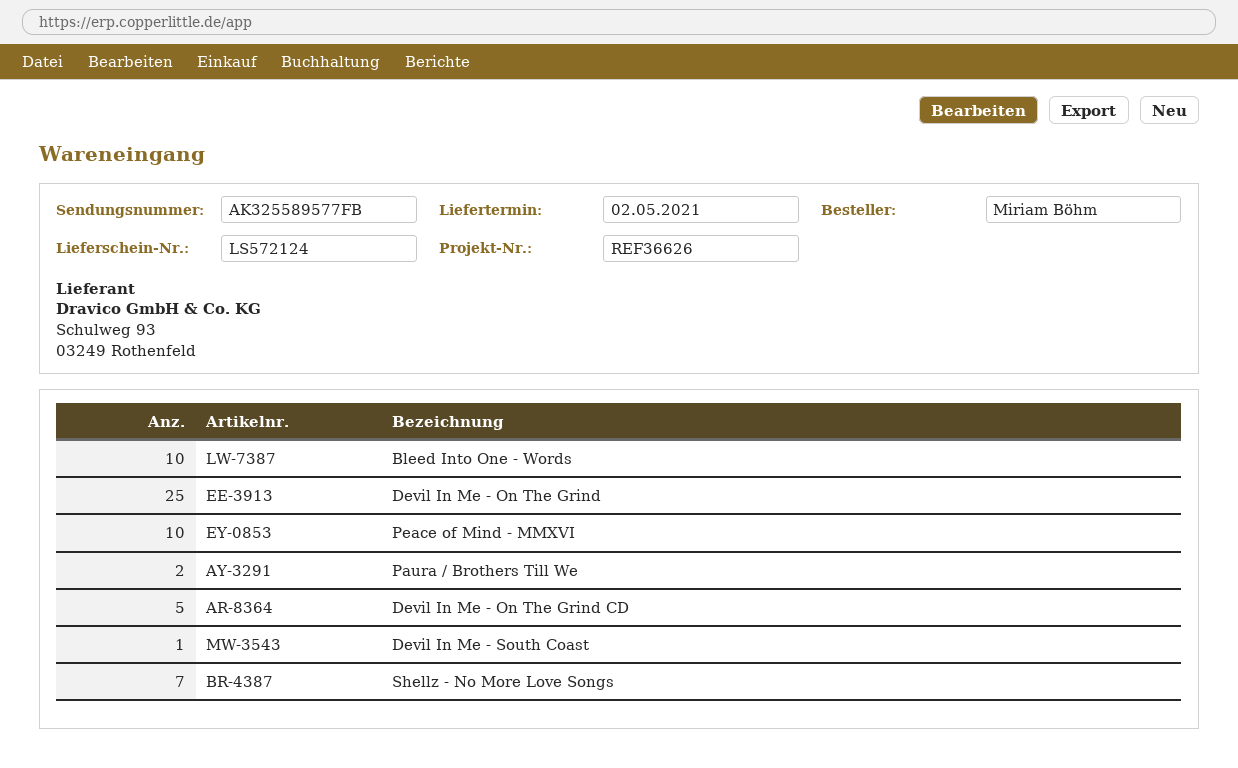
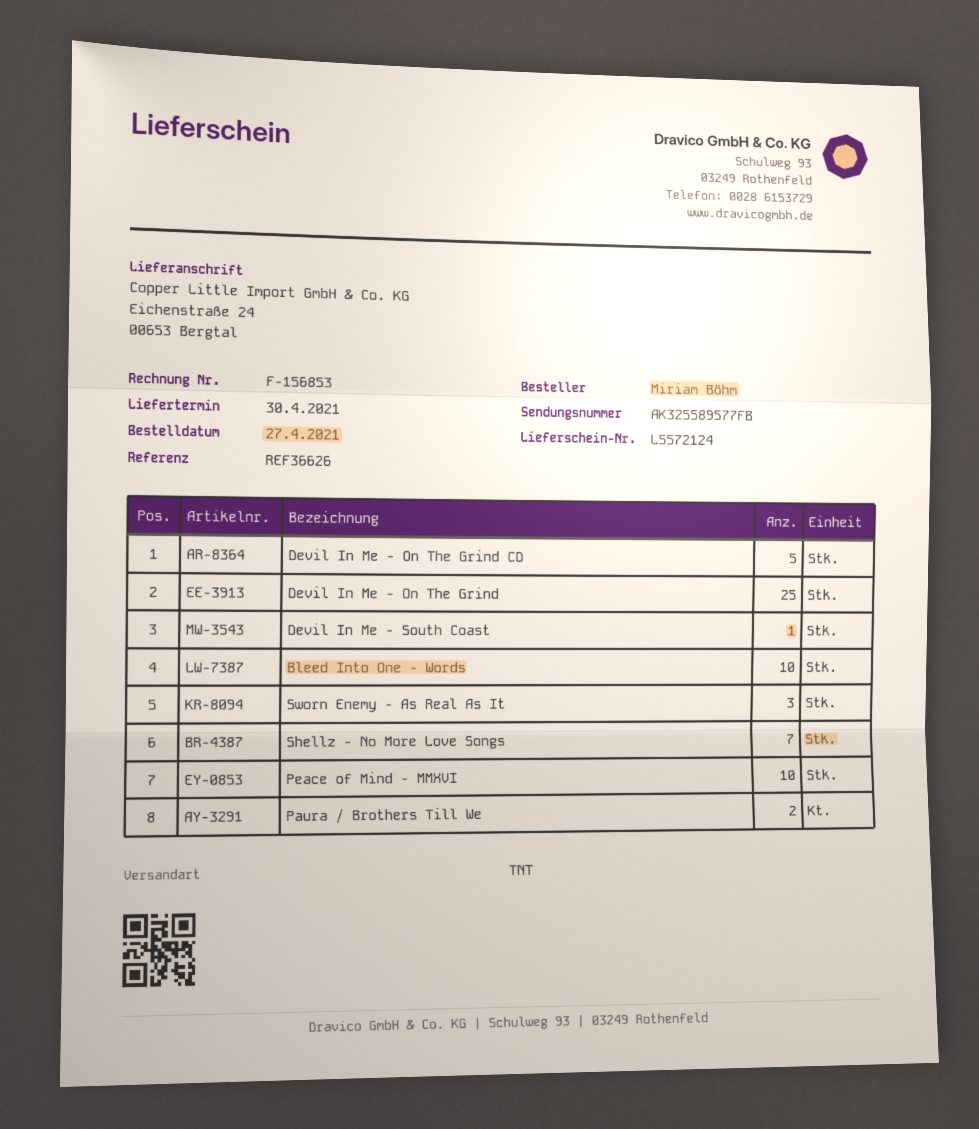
delivery date: 2021-05-02 -> 2021-04-30
Sworn Enemy - As Real As It: none -> 3

